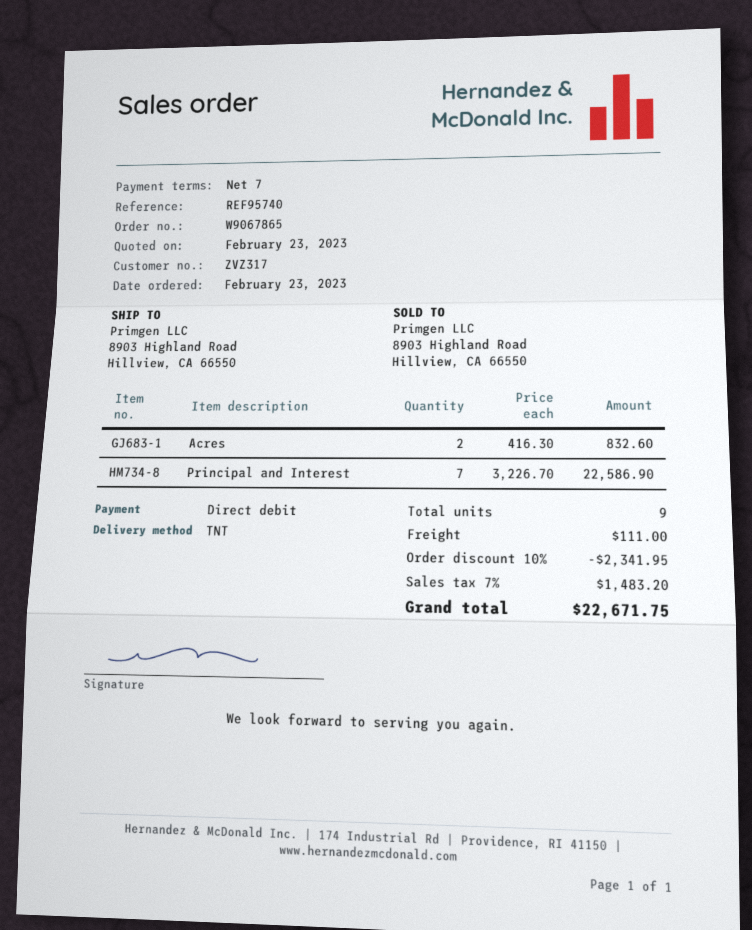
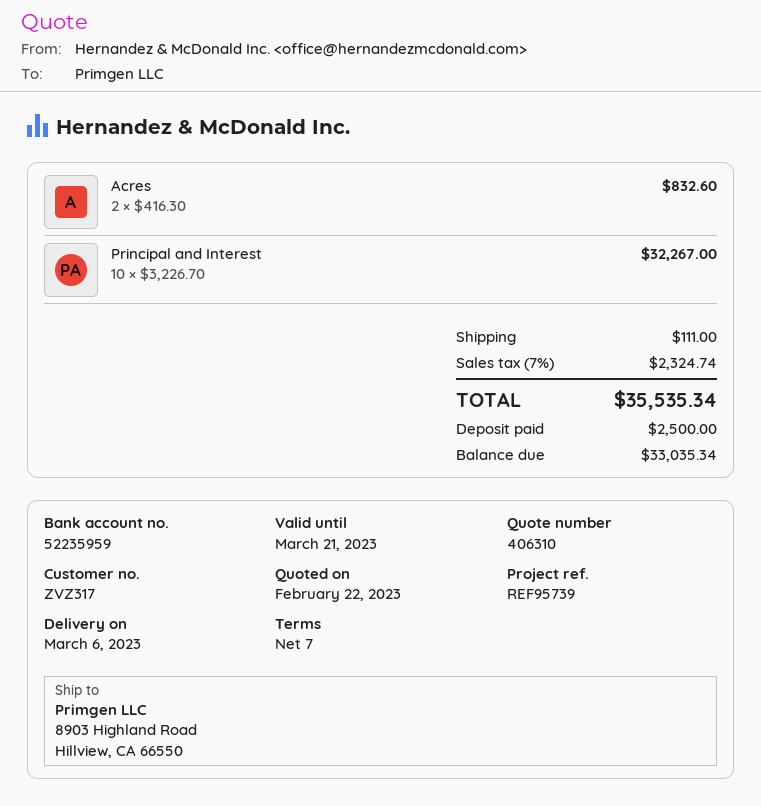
quote date: 2023-02-23 -> 2023-02-22
reference: REF95740 -> REF95739
Principal and Interest: 7 x 3226.70 = 22586.90 -> 10 x 3226.70 = 32267.00
discount: 10% = 2341.95 -> none
tax: 7% = 1483.20 -> 7% = 2324.74
total: 22671.75 -> 35535.34

